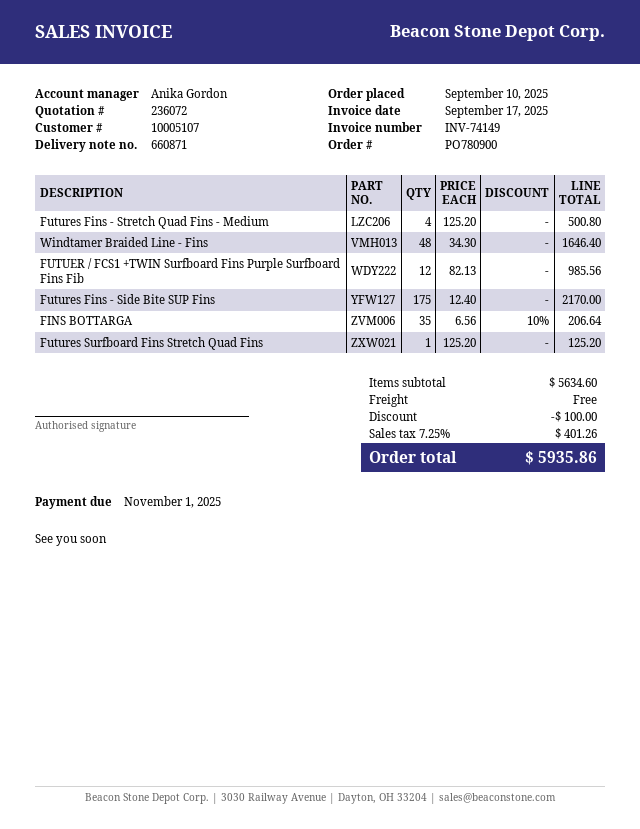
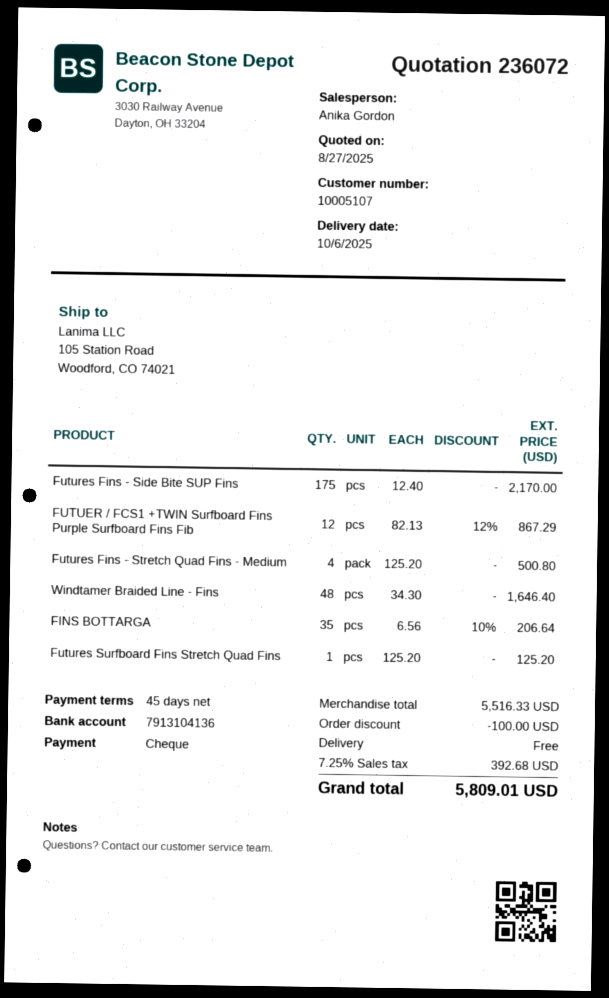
FUTUER / FCS1 +TWIN Surfboard Fins Purple Surfboard Fins Fib: 12 x 82.13 = 985.56 -> 12 x 82.13 - 12% = 867.29
subtotal: 5634.60 -> 5516.33
tax: 7.25% = 401.26 -> 7.25% = 392.68
total: 5935.86 -> 5809.01

